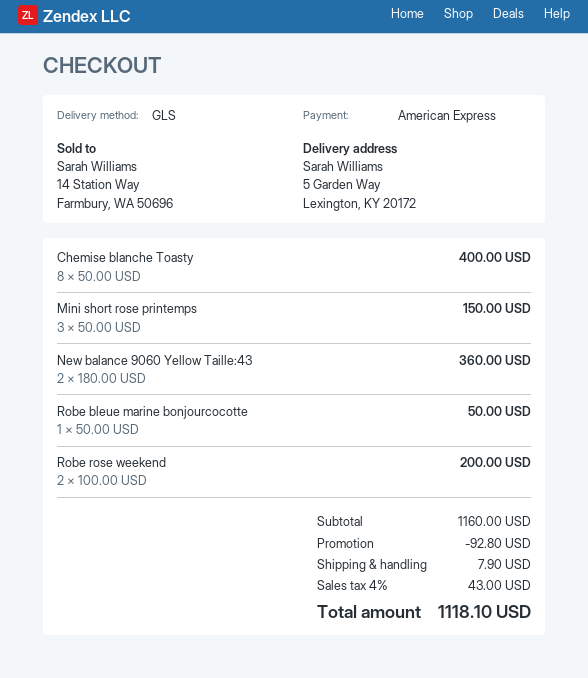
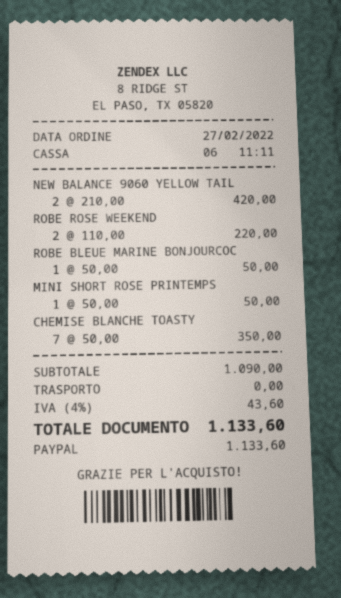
payment method: American Express -> PayPal
Chemise blanche Toasty: 8 x 50.00 = 400.00 -> 7 x 50.00 = 350.00
Mini short rose printemps: 3 x 50.00 = 150.00 -> 1 x 50.00 = 50.00
New balance 9060 Yellow Taille:43: 2 x 180.00 = 360.00 -> 2 x 210.00 = 420.00
Robe rose weekend: 2 x 100.00 = 200.00 -> 2 x 110.00 = 220.00
subtotal: 1160.00 -> 1090.00
discount: 92.80 -> none
shipping: 7.90 -> 0.00
tax: 4% = 43.00 -> 4% = 43.60
total: 1118.10 -> 1133.60

